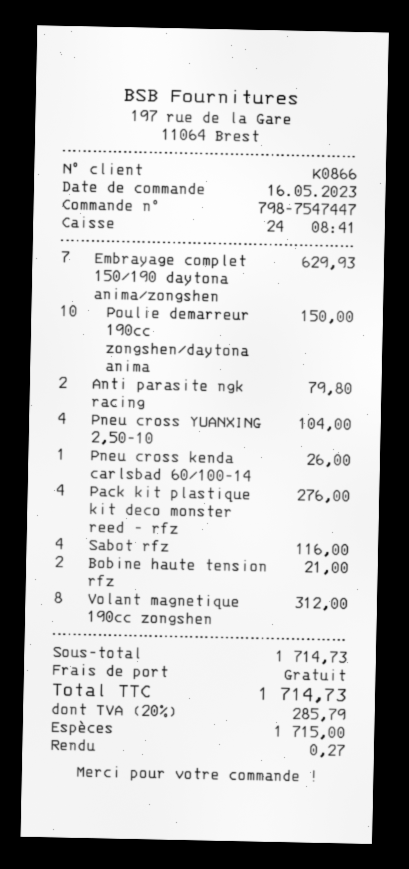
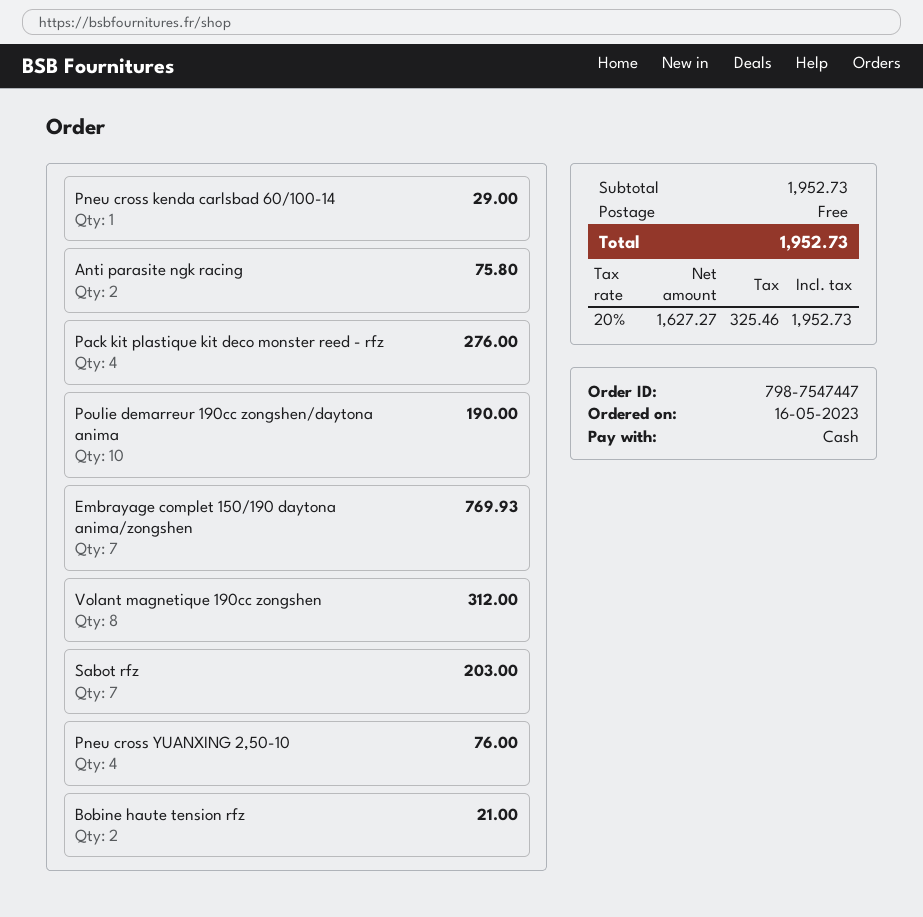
Embrayage complet 150/190 daytona anima/zongshen: 7 for 629.93 -> 7 for 769.93
Poulie demarreur 190cc zongshen/daytona anima: 10 for 150.00 -> 10 for 190.00
Anti parasite ngk racing: 2 for 79.80 -> 2 for 75.80
Pneu cross YUANXING 2,50-10: 4 for 104.00 -> 4 for 76.00
Pneu cross kenda carlsbad 60/100-14: 1 for 26.00 -> 1 for 29.00
Sabot rfz: 4 for 116.00 -> 7 for 203.00
subtotal: 1714.73 -> 1952.73
tax: 20% = 285.79 -> 20% = 325.46
total: 1714.73 -> 1952.73

